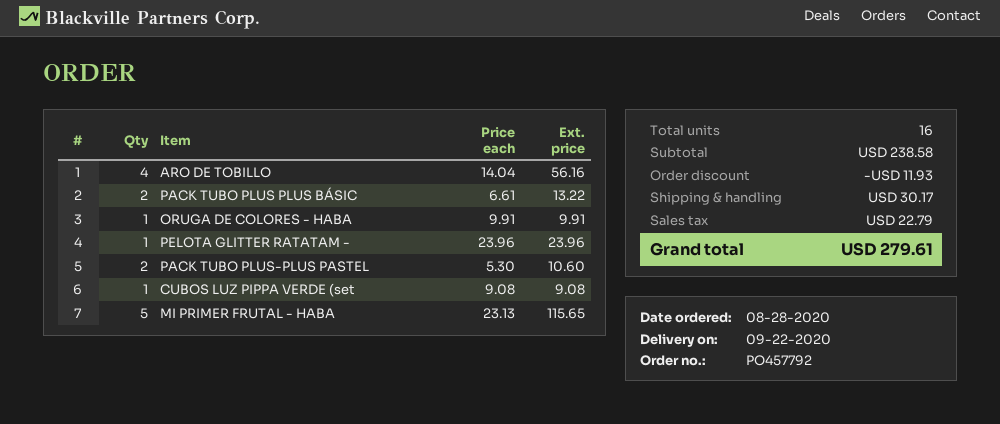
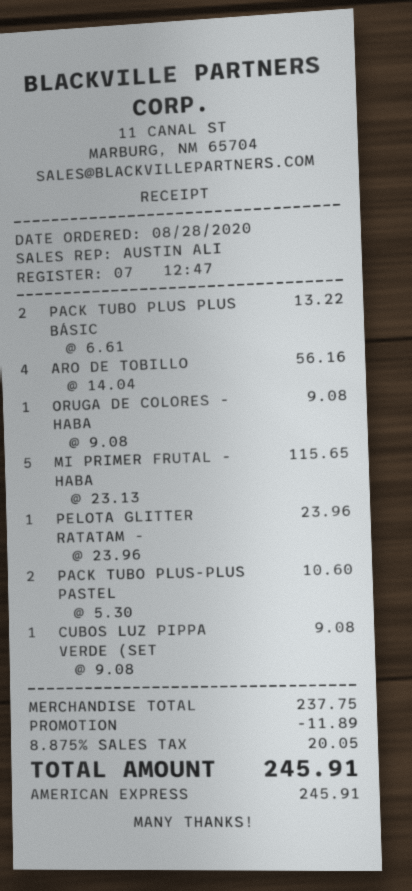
ORUGA DE COLORES - HABA: 1 x 9.91 = 9.91 -> 1 x 9.08 = 9.08
subtotal: 238.58 -> 237.75
discount: 11.93 -> 11.89
shipping: 30.17 -> none
tax: 22.79 -> 20.05
total: 279.61 -> 245.91

